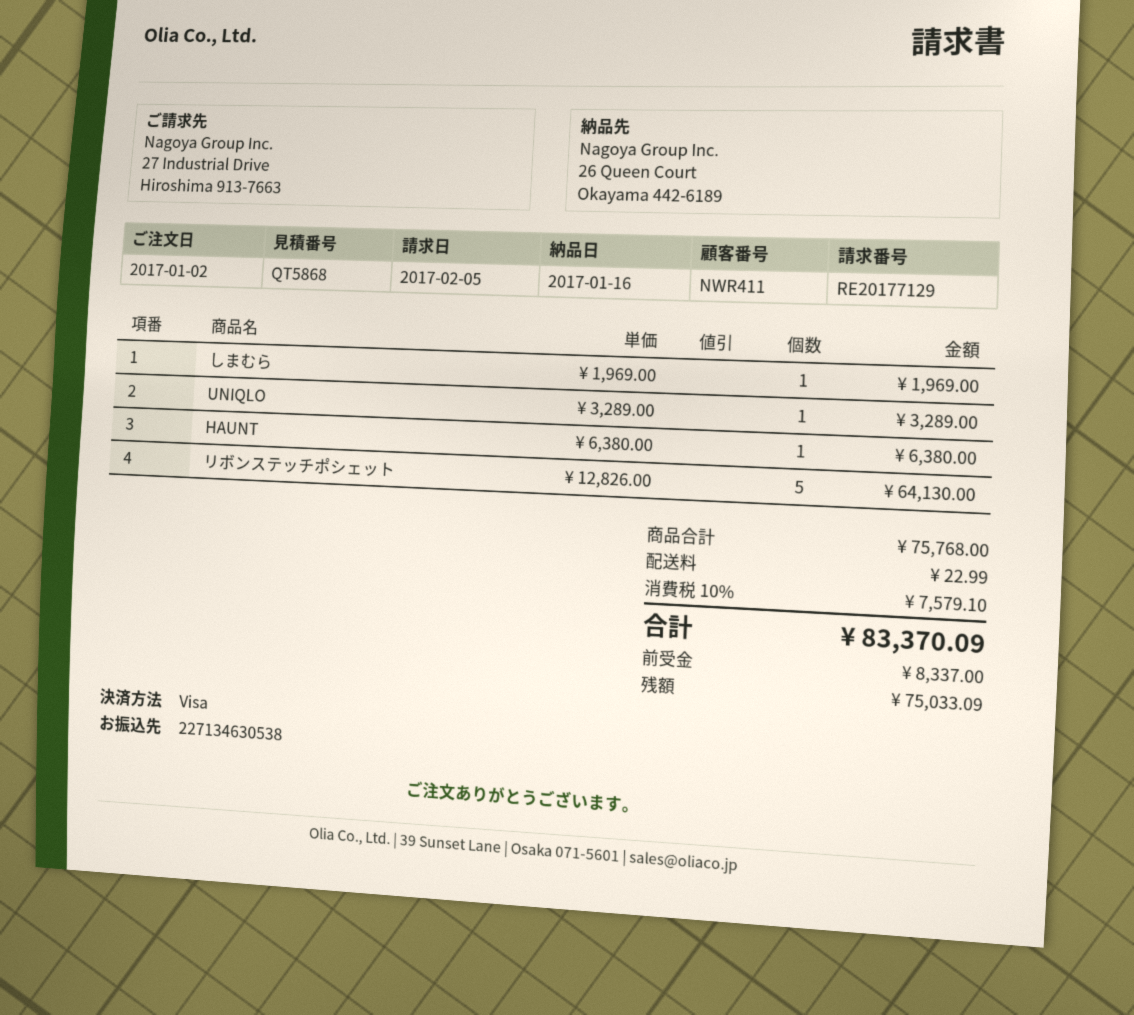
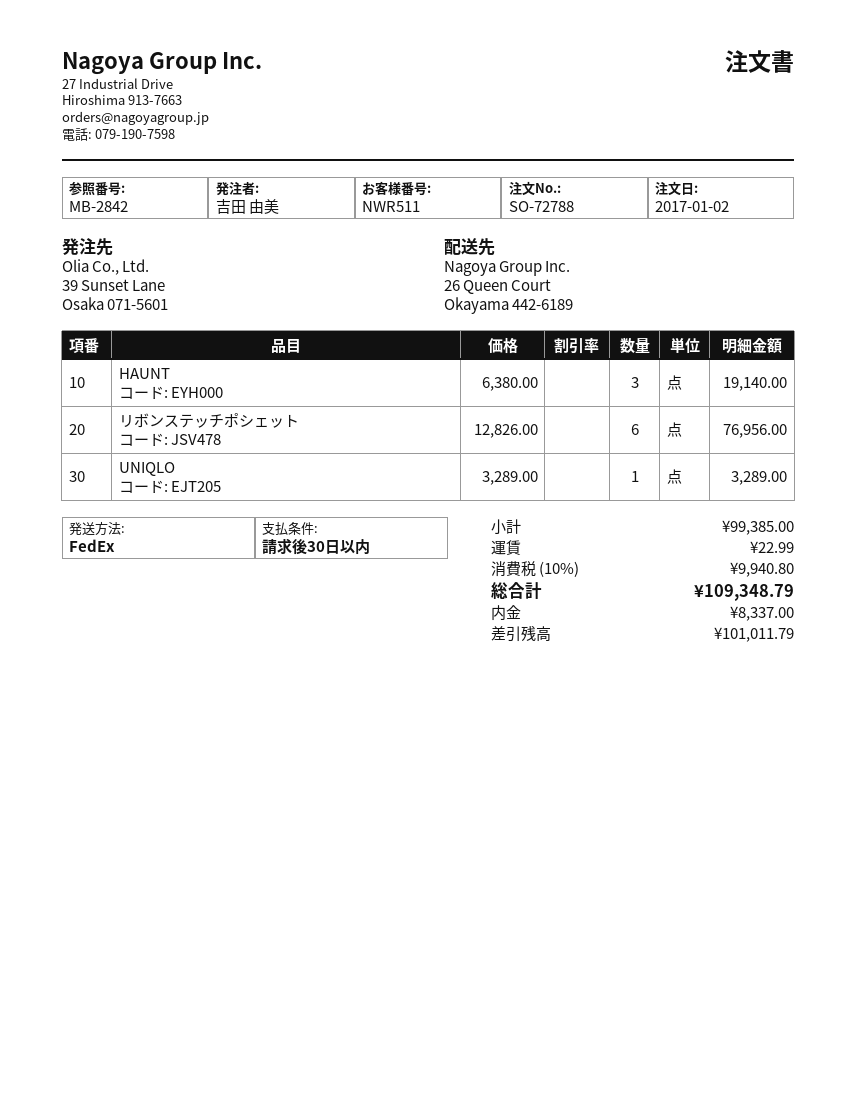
customer number: NWR411 -> NWR511
しまむら: 1 x 1969.00 = 1969.00 -> none
HAUNT: 1 x 6380.00 = 6380.00 -> 3 x 6380.00 = 19140.00
リボンステッチポシェット: 5 x 12826.00 = 64130.00 -> 6 x 12826.00 = 76956.00
subtotal: 75768.00 -> 99385.00
tax: 10% = 7579.10 -> 10% = 9940.80
total: 83370.09 -> 109348.79
balance: 75033.09 -> 101011.79

